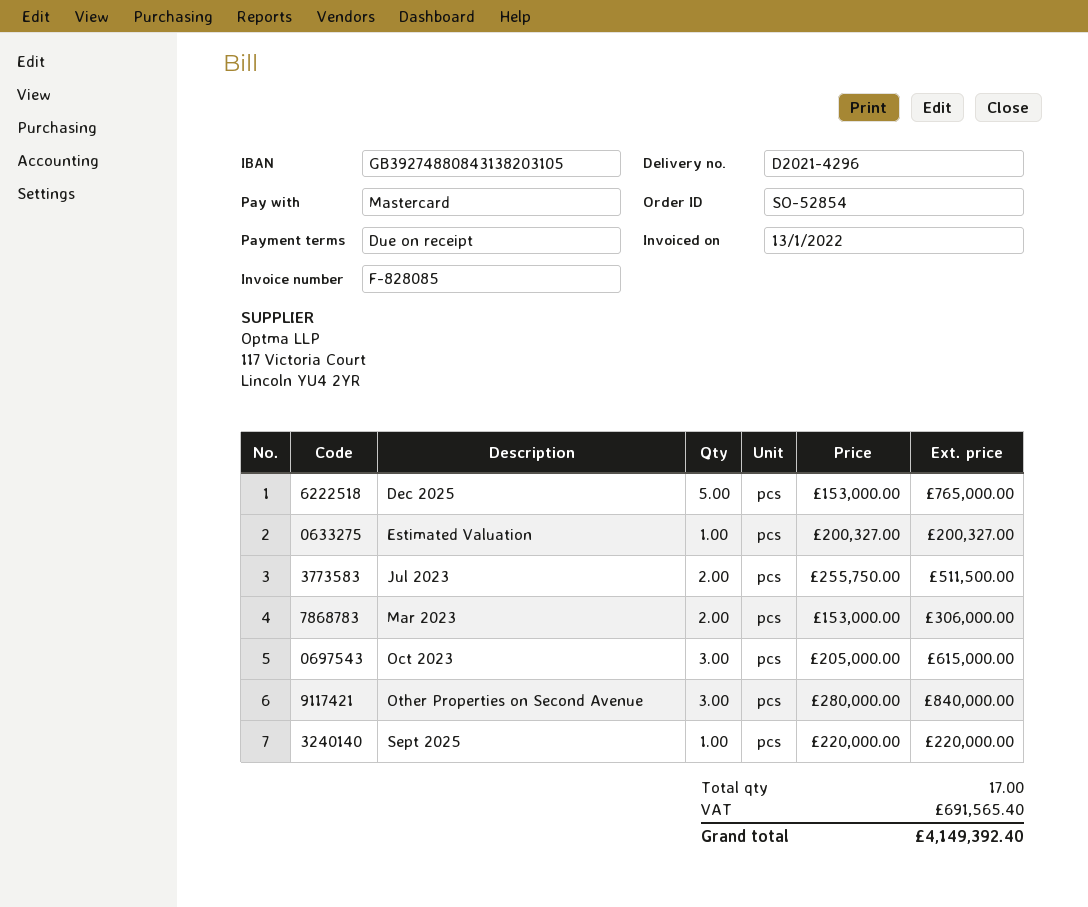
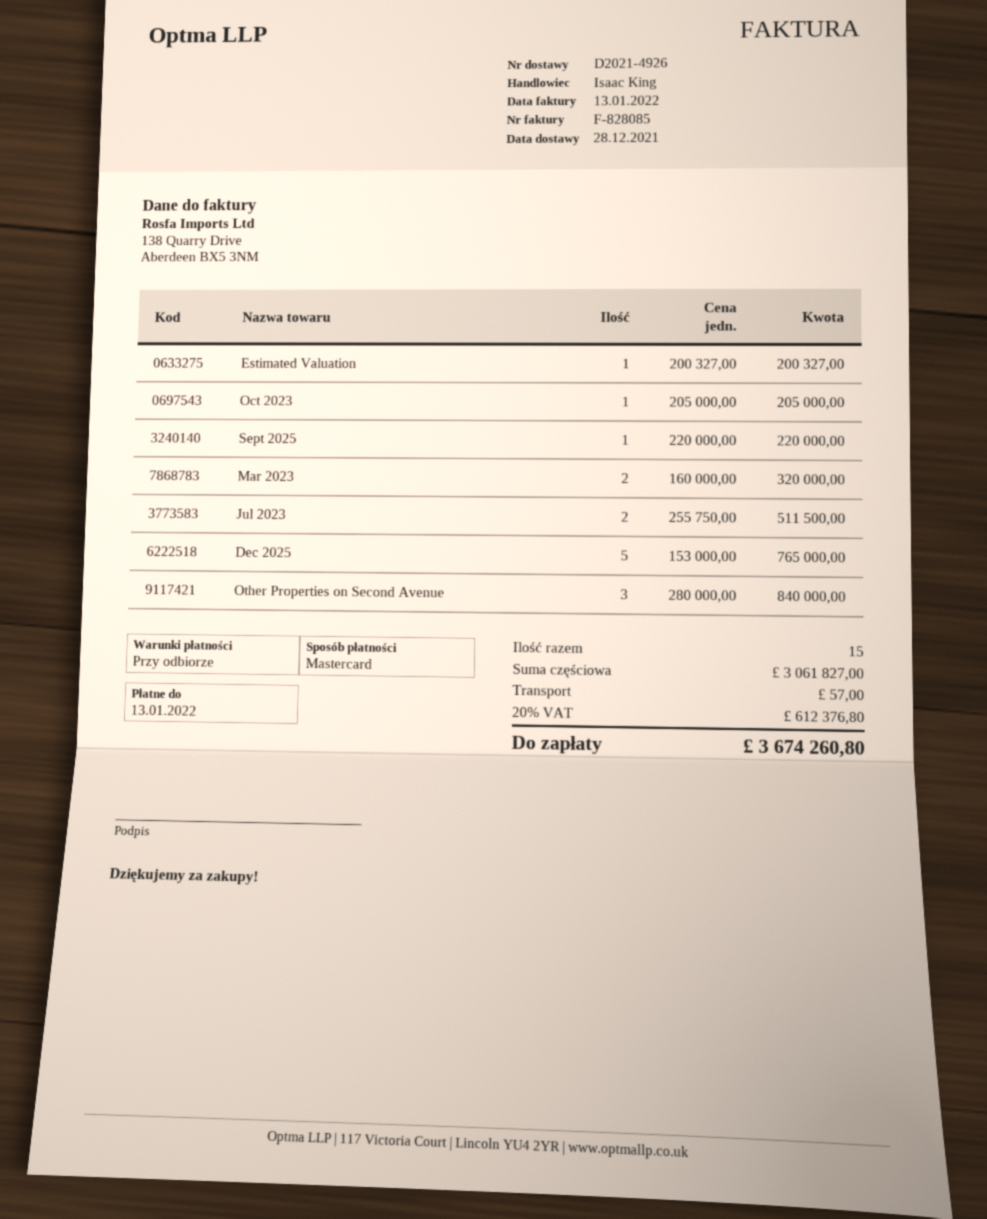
delivery note number: D2021-4296 -> D2021-4926
Mar 2023: 2 x 153000.00 = 306000.00 -> 2 x 160000.00 = 320000.00
Oct 2023: 3 x 205000.00 = 615000.00 -> 1 x 205000.00 = 205000.00
total quantity: 17 -> 15
shipping: none -> 57.00
tax: 691565.40 -> 612376.80
total: 4149392.40 -> 3674260.80

